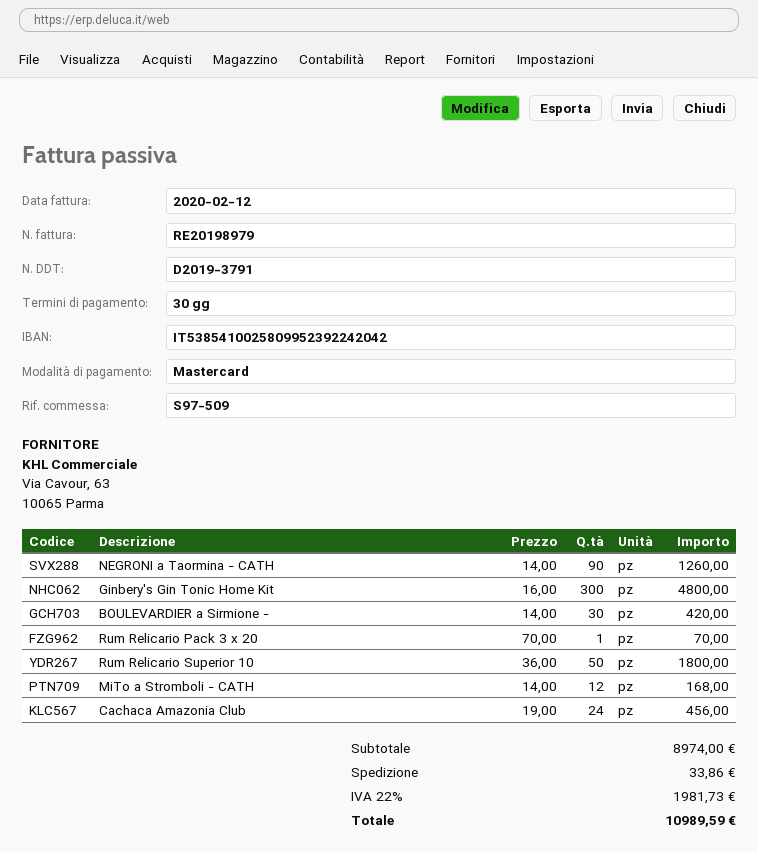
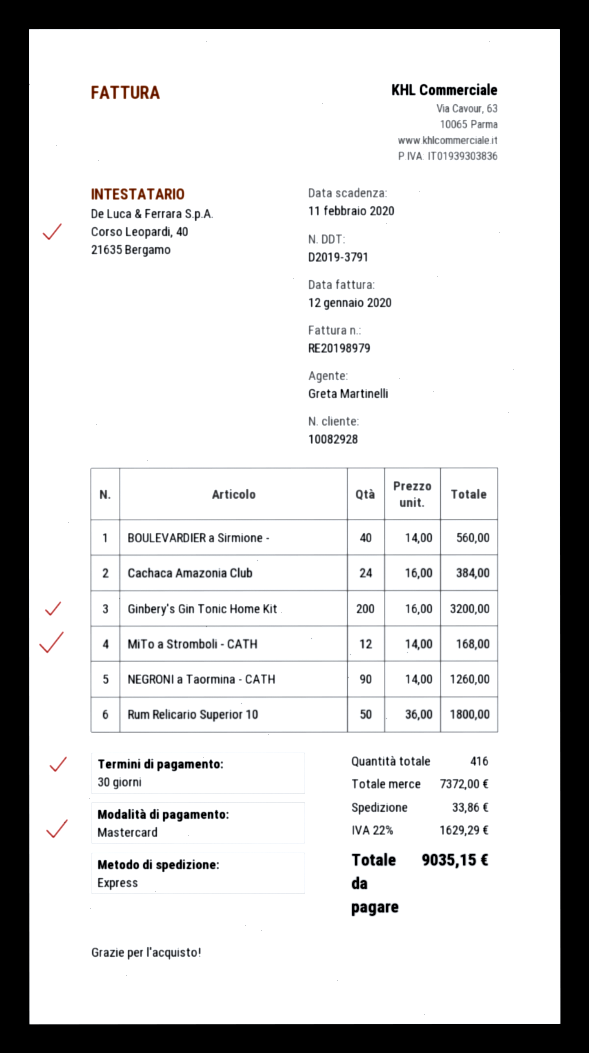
invoice date: 2020-02-12 -> 2020-01-12
Ginbery's Gin Tonic Home Kit: 300 x 16.00 = 4800.00 -> 200 x 16.00 = 3200.00
BOULEVARDIER a Sirmione -: 30 x 14.00 = 420.00 -> 40 x 14.00 = 560.00
Rum Relicario Pack 3 x 20: 1 x 70.00 = 70.00 -> none
Cachaca Amazonia Club: 24 x 19.00 = 456.00 -> 24 x 16.00 = 384.00
subtotal: 8974.00 -> 7372.00
tax: 22% = 1981.73 -> 22% = 1629.29
total: 10989.59 -> 9035.15

